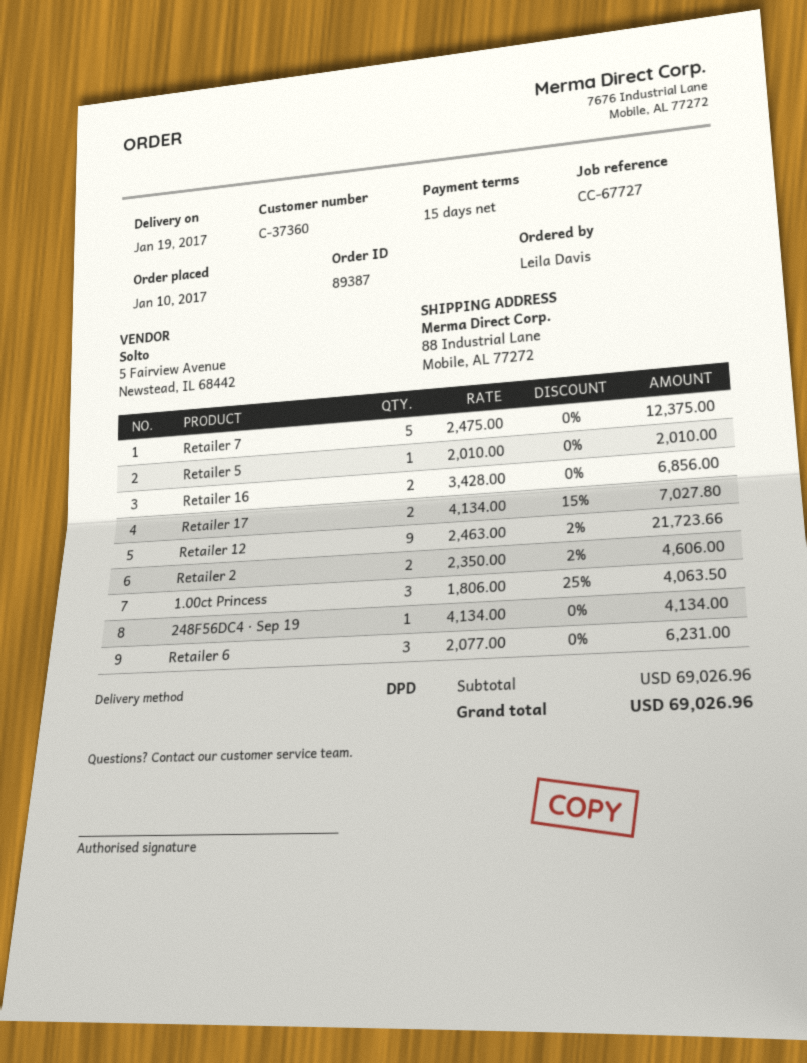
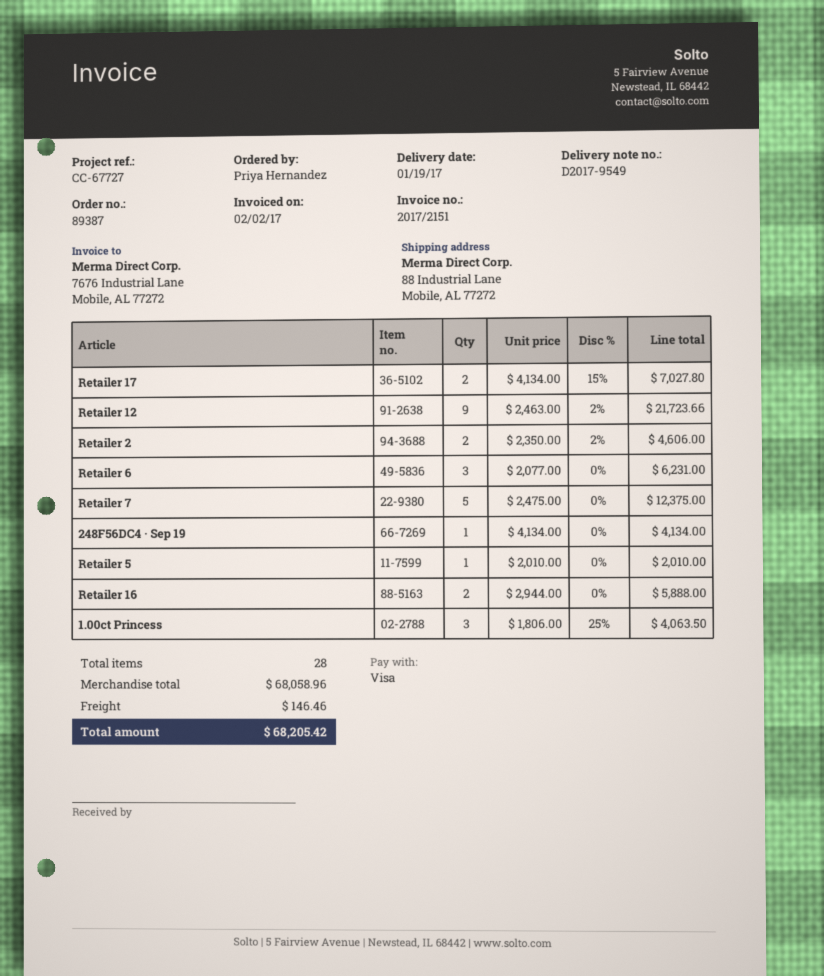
ordered by: Leila Davis -> Priya Hernandez
Retailer 16: 2 x 3428.00 = 6856.00 -> 2 x 2944.00 = 5888.00
subtotal: 69026.96 -> 68058.96
shipping: none -> 146.46
total: 69026.96 -> 68205.42

